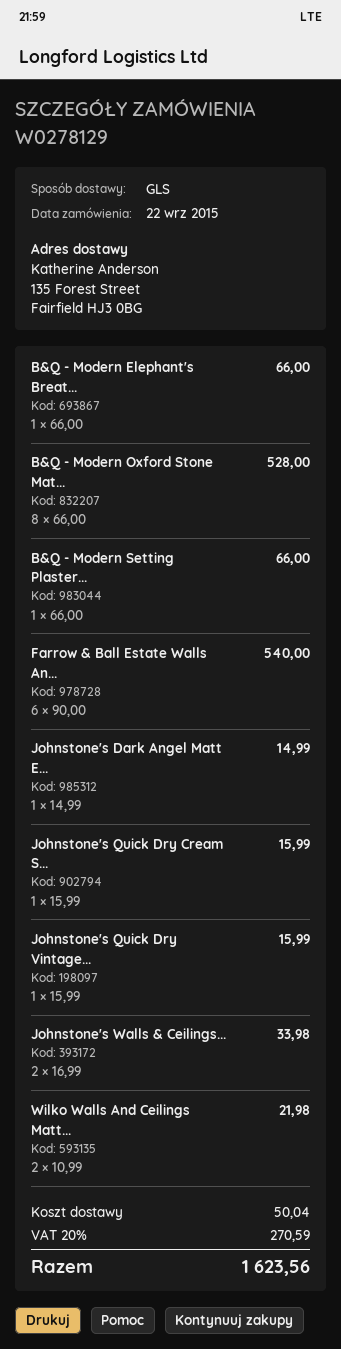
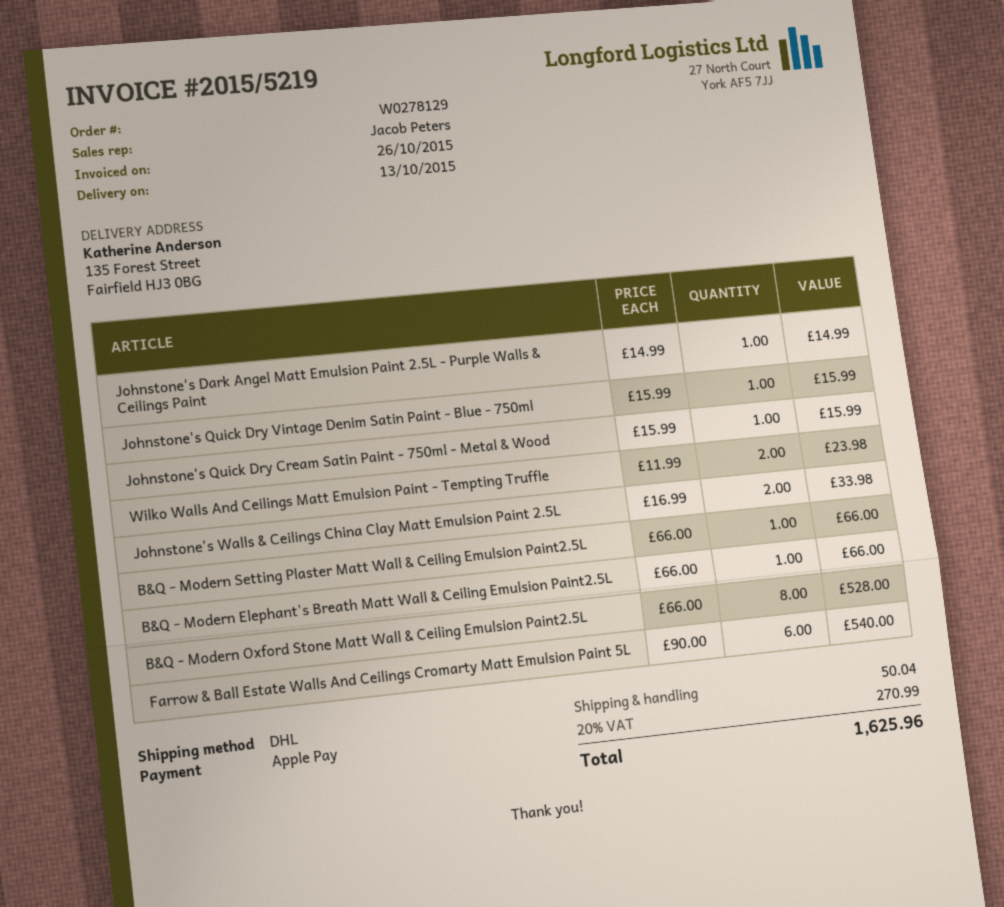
shipping method: GLS -> DHL
Wilko Walls And Ceilings Matt...: 2 x 10.99 = 21.98 -> 2 x 11.99 = 23.98
tax: 20% = 270.59 -> 20% = 270.99
total: 1623.56 -> 1625.96

